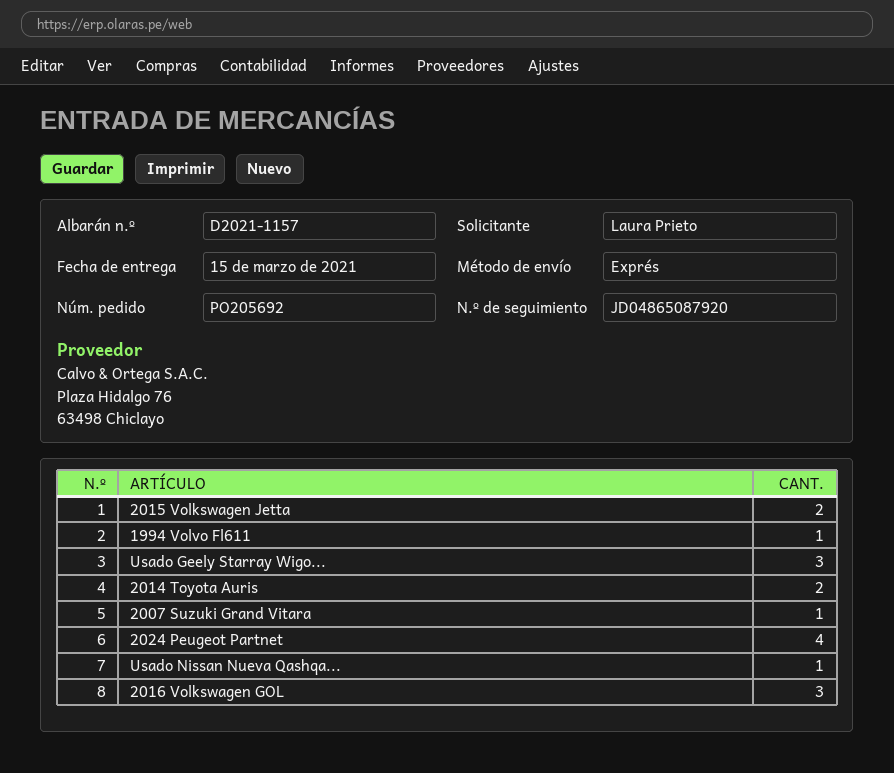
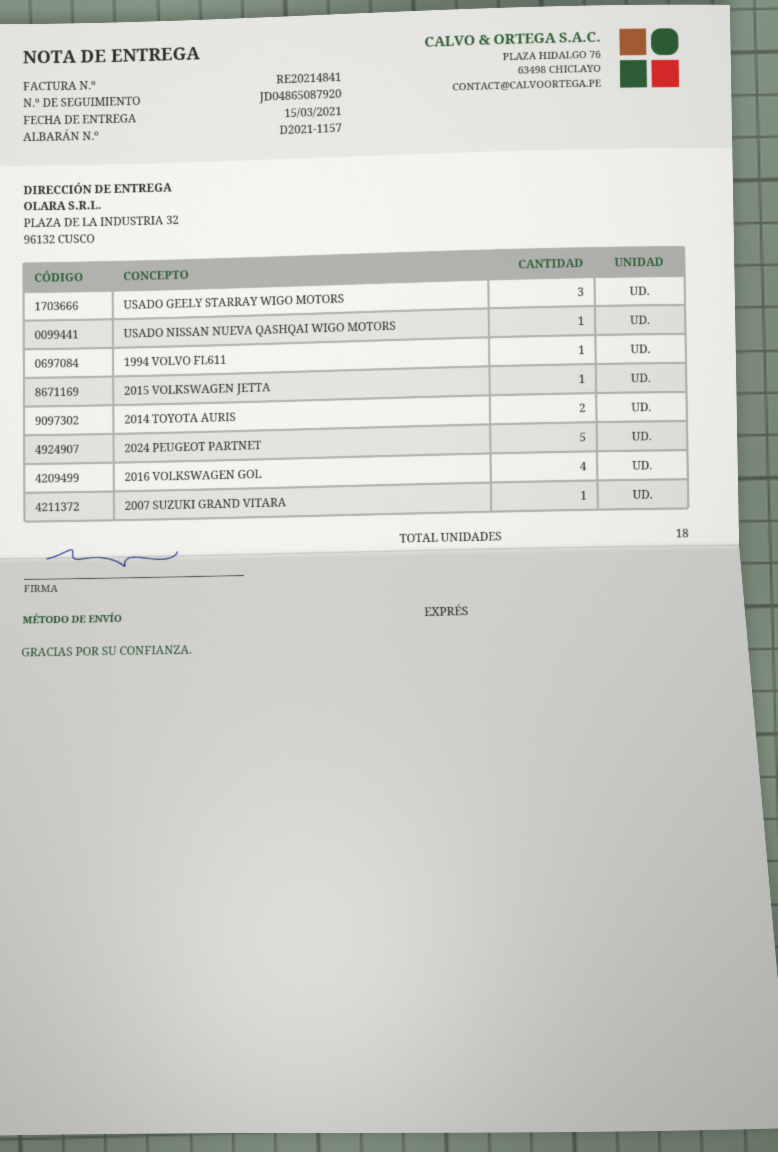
2015 Volkswagen Jetta: 2 -> 1
2024 Peugeot Partnet: 4 -> 5
2016 Volkswagen GOL: 3 -> 4

